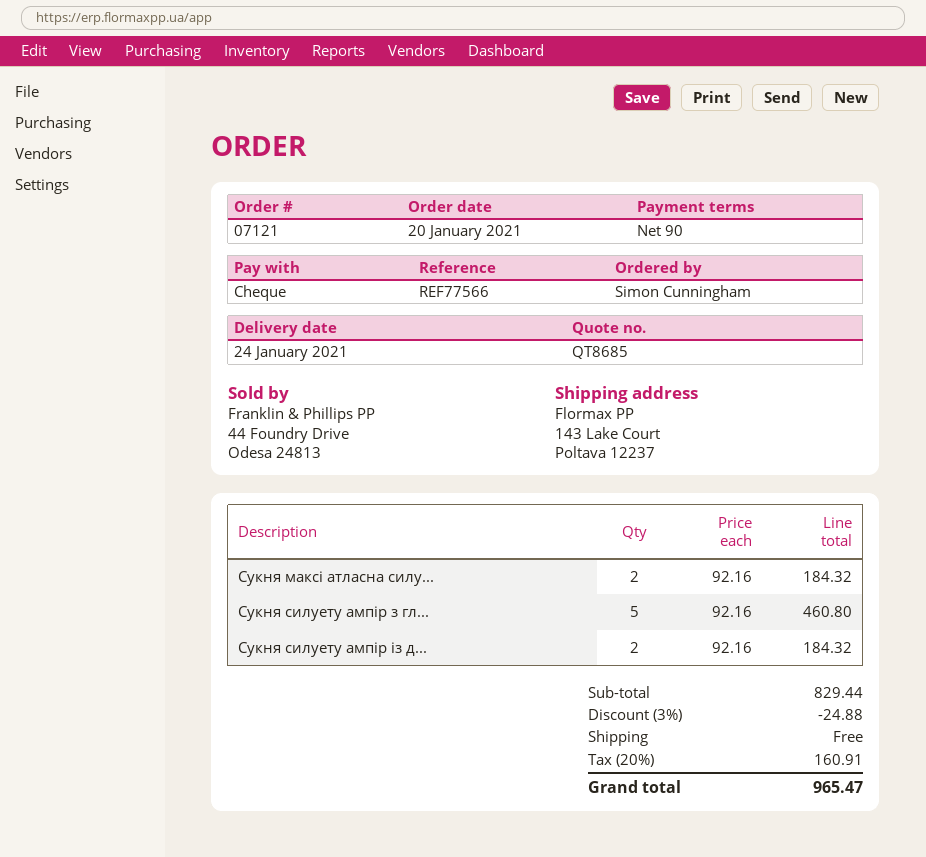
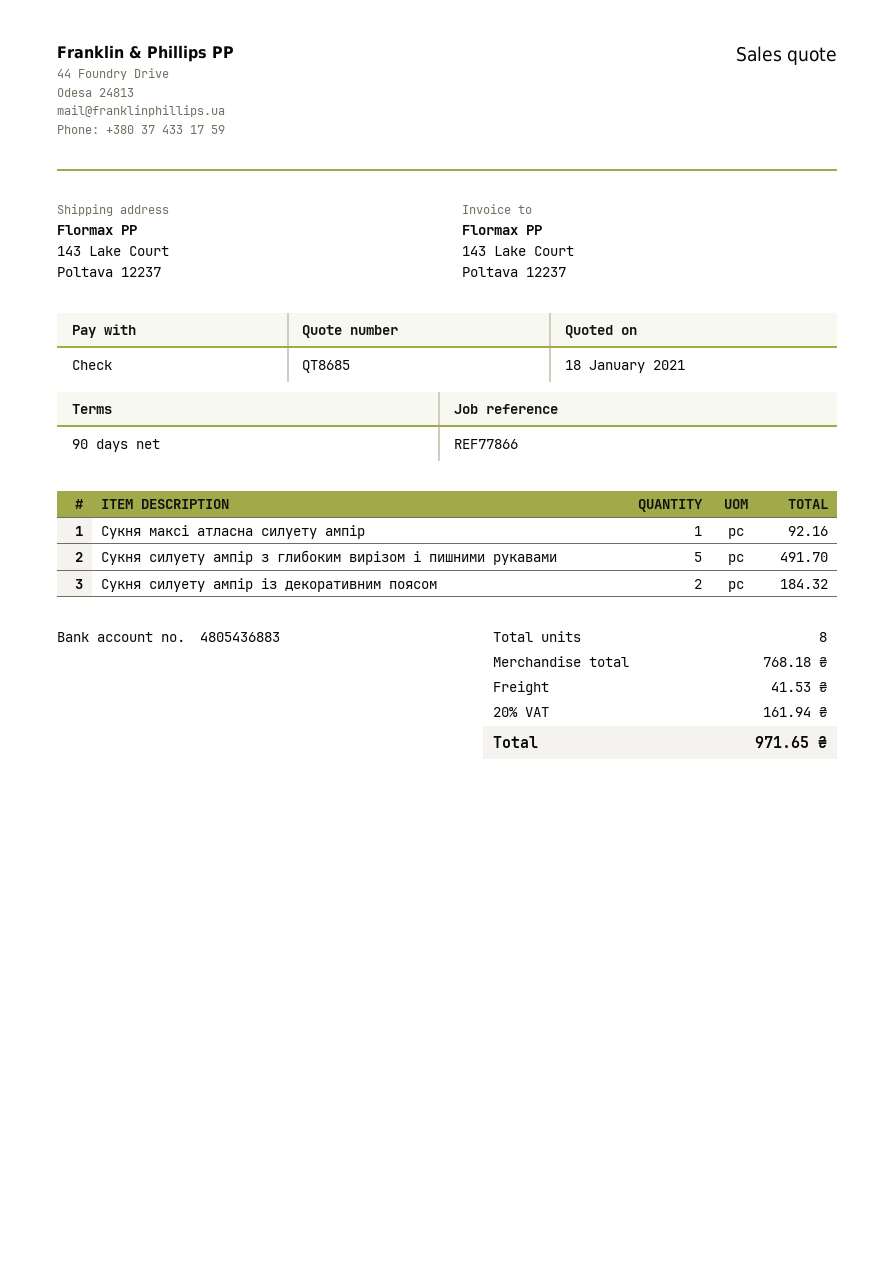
reference: REF77566 -> REF77866
Сукня максі атласна силу...: 2 for 184.32 -> 1 for 92.16
Сукня силуету ампір з гл...: 5 for 460.80 -> 5 for 491.70
subtotal: 829.44 -> 768.18
discount: 3% = 24.88 -> none
shipping: 0.00 -> 41.53
tax: 20% = 160.91 -> 20% = 161.94
total: 965.47 -> 971.65

